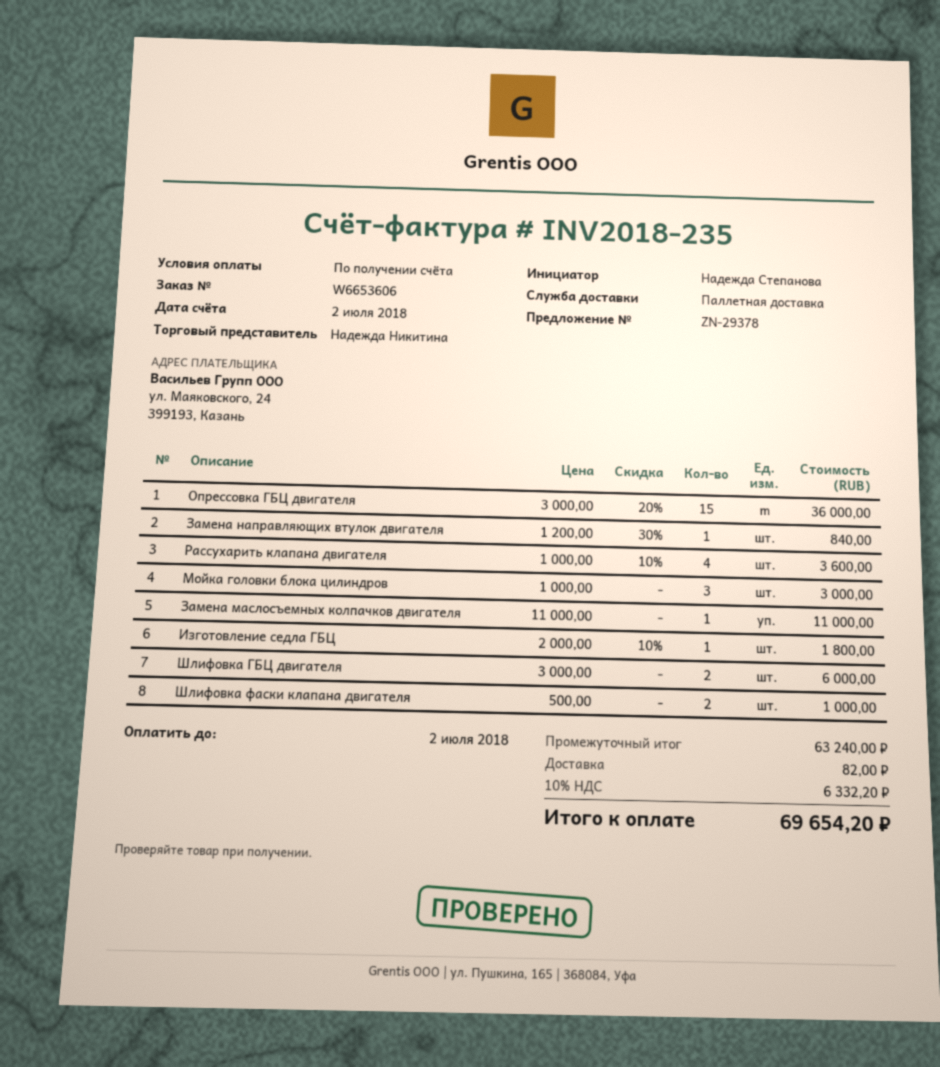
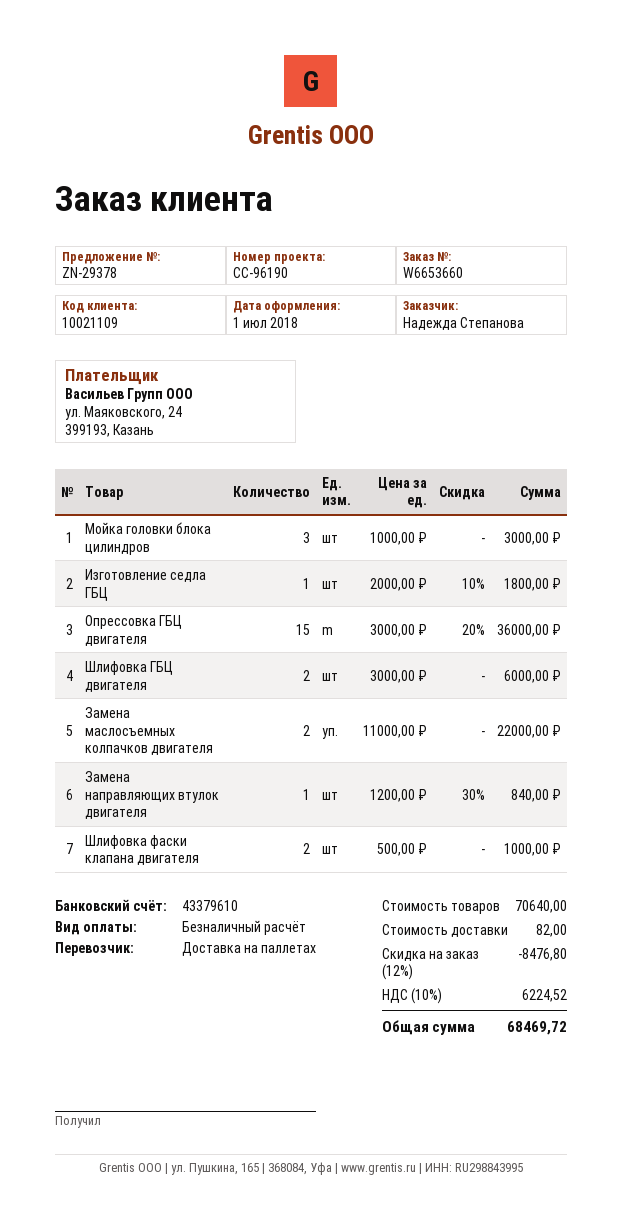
order number: W6653606 -> W6653660
Рассухарить клапана двигателя: 4 x 1000.00 - 10% = 3600.00 -> none
Замена маслосъемных колпачков двигателя: 1 x 11000.00 = 11000.00 -> 2 x 11000.00 = 22000.00
subtotal: 63240.00 -> 70640.00
discount: none -> 12% = 8476.80
tax: 10% = 6332.20 -> 10% = 6224.52
total: 69654.20 -> 68469.72

